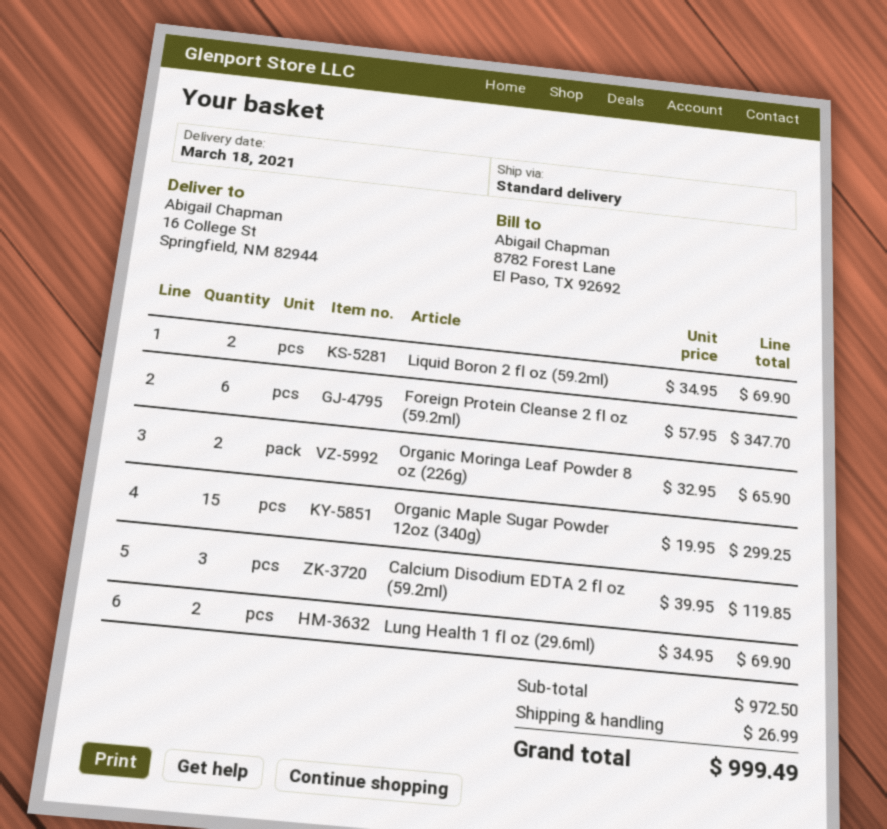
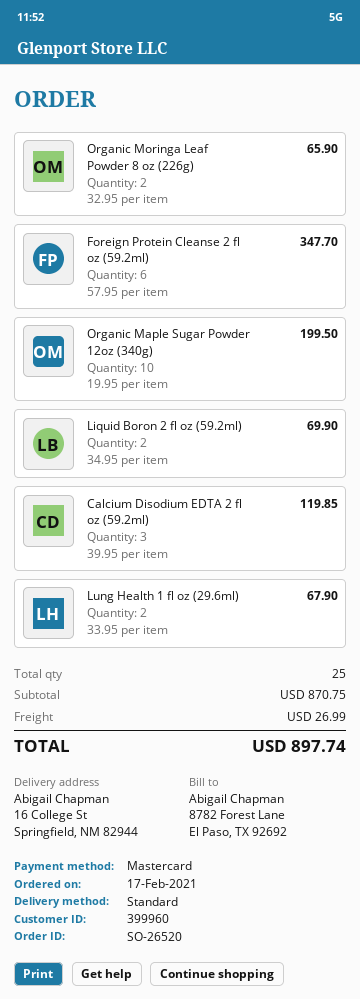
Organic Maple Sugar Powder 12oz (340g): 15 x 19.95 = 299.25 -> 10 x 19.95 = 199.50
Lung Health 1 fl oz (29.6ml): 2 x 34.95 = 69.90 -> 2 x 33.95 = 67.90
subtotal: 972.50 -> 870.75
total: 999.49 -> 897.74

